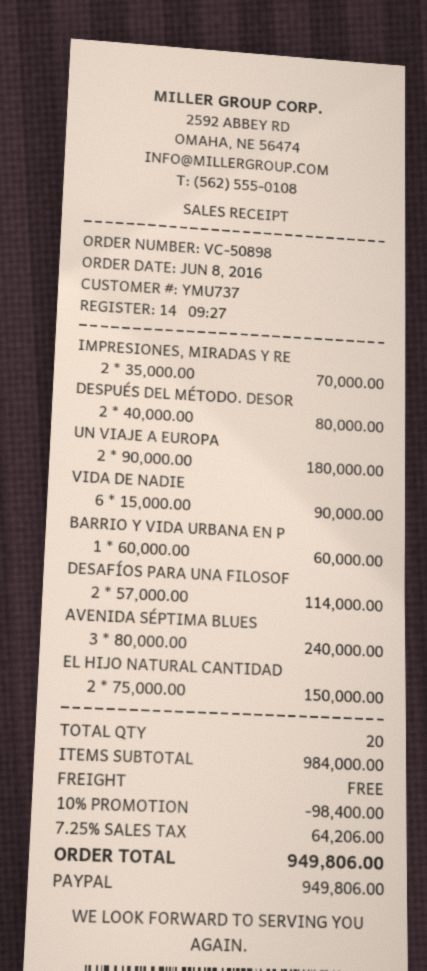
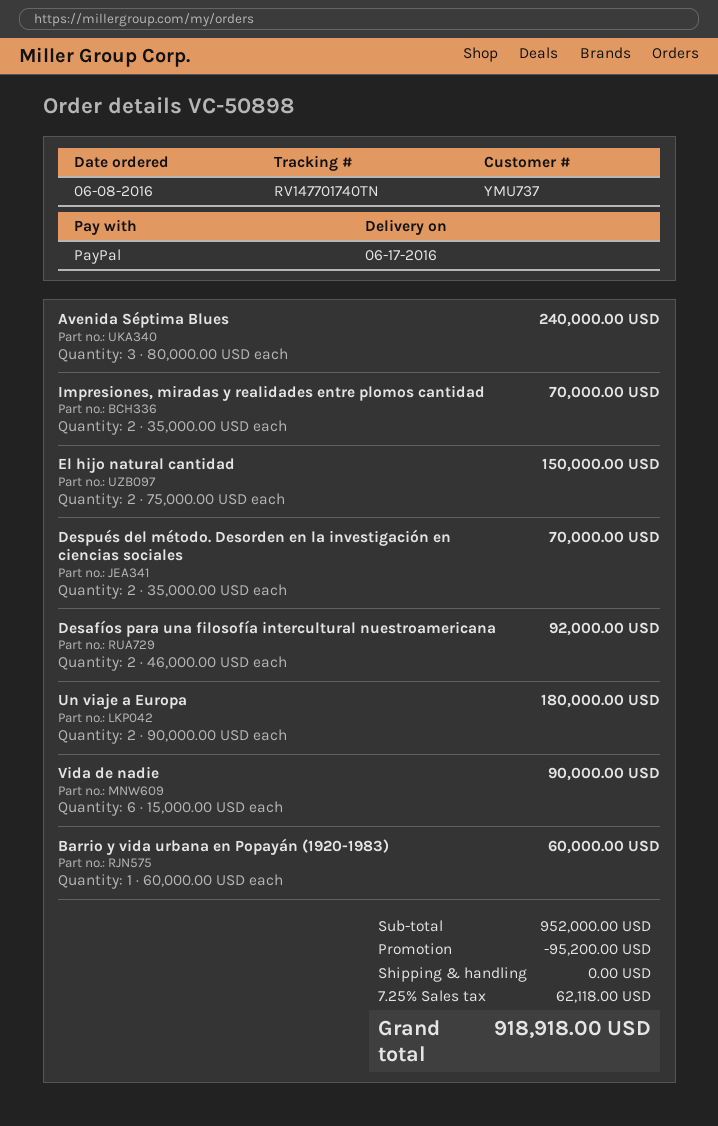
DESPUÉS DEL MÉTODO. DESOR: 2 x 40000.00 = 80000.00 -> 2 x 35000.00 = 70000.00
DESAFÍOS PARA UNA FILOSOF: 2 x 57000.00 = 114000.00 -> 2 x 46000.00 = 92000.00
subtotal: 984000.00 -> 952000.00
discount: 98400.00 -> 95200.00
tax: 7.25% = 64206.00 -> 7.25% = 62118.00
total: 949806.00 -> 918918.00

